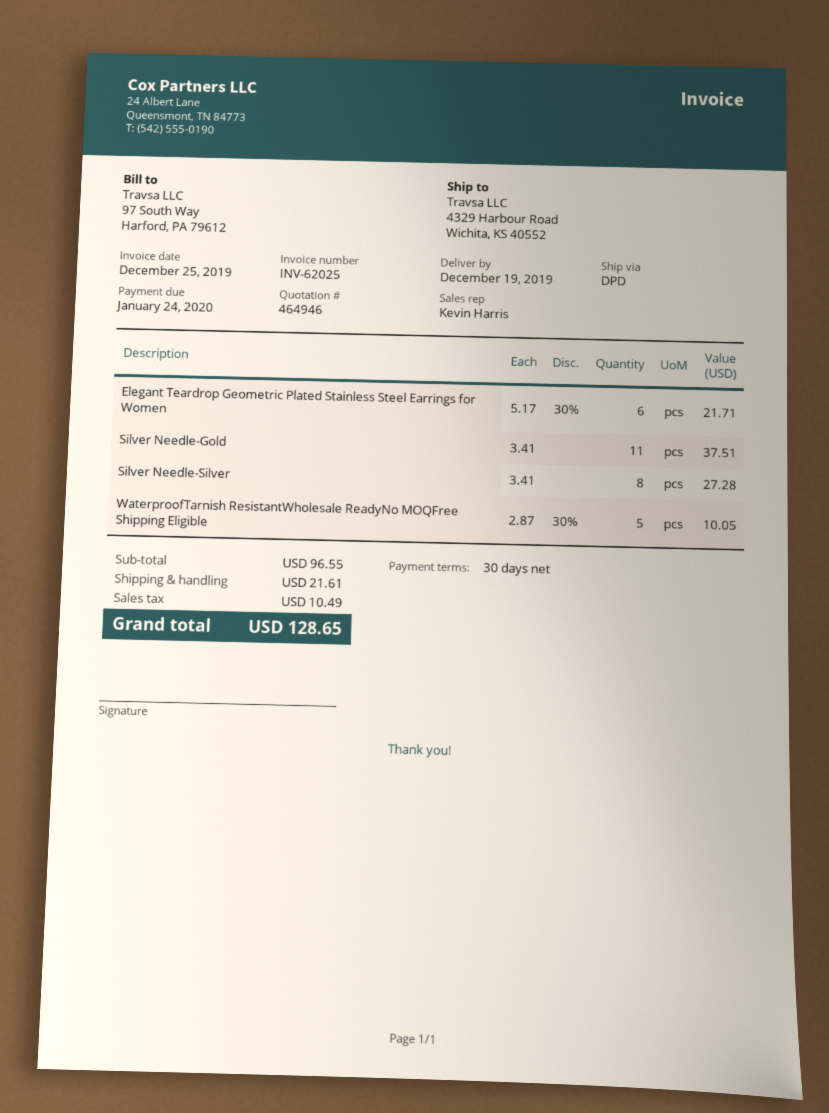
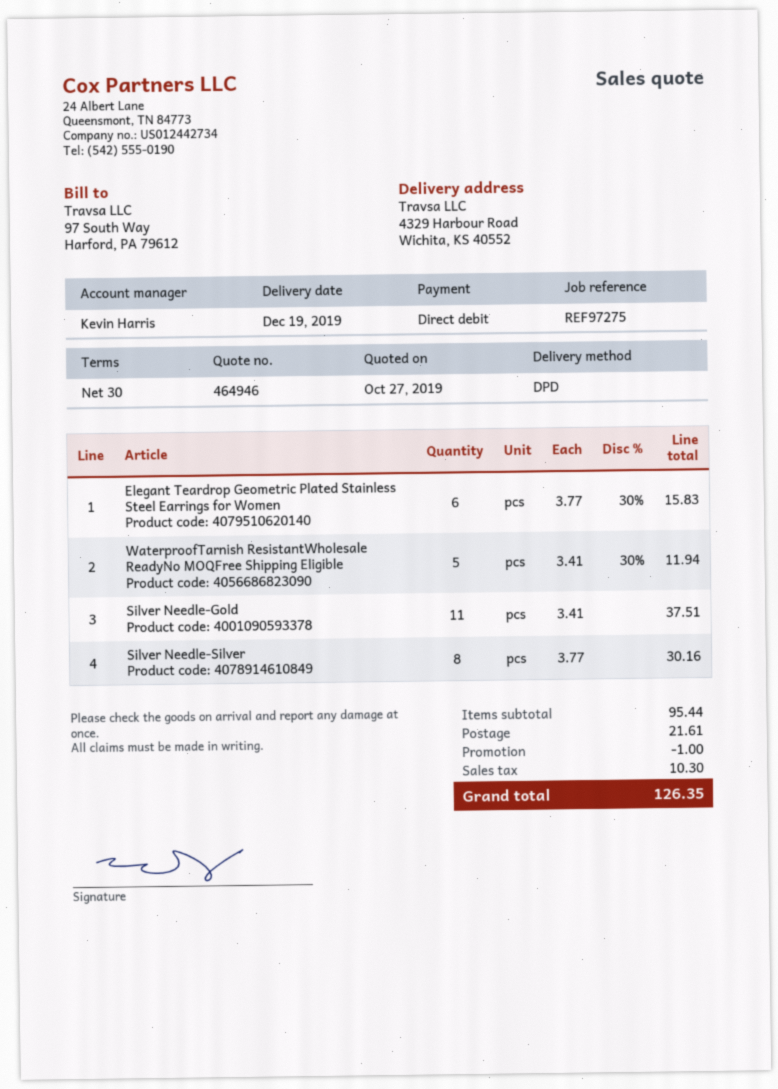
Elegant Teardrop Geometric Plated Stainless Steel Earrings for Women: 6 x 5.17 - 30% = 21.71 -> 6 x 3.77 - 30% = 15.83
Silver Needle-Silver: 8 x 3.41 = 27.28 -> 8 x 3.77 = 30.16
WaterproofTarnish ResistantWholesale ReadyNo MOQFree Shipping Eligible: 5 x 2.87 - 30% = 10.05 -> 5 x 3.41 - 30% = 11.94
subtotal: 96.55 -> 95.44
discount: none -> 1.00
tax: 10.49 -> 10.30
total: 128.65 -> 126.35

